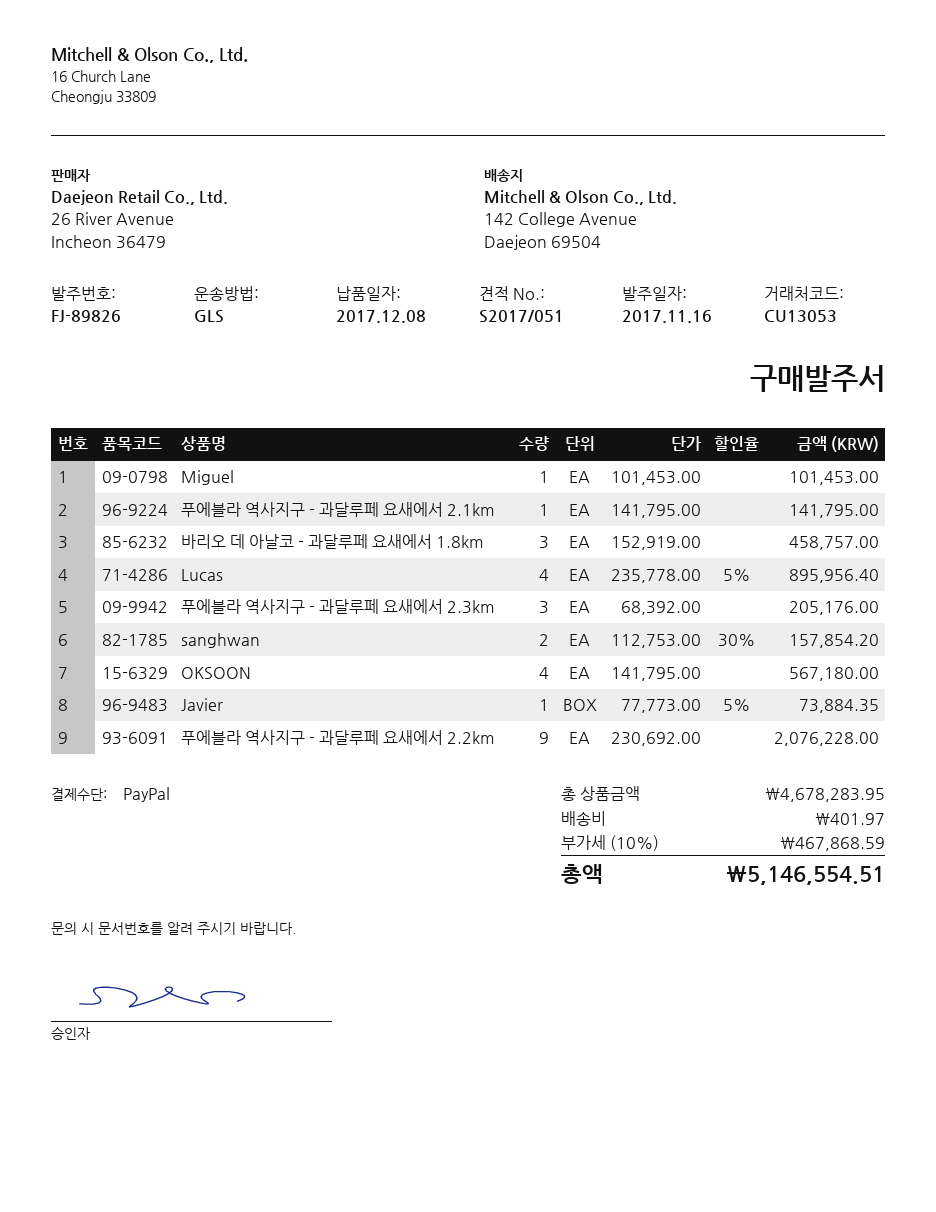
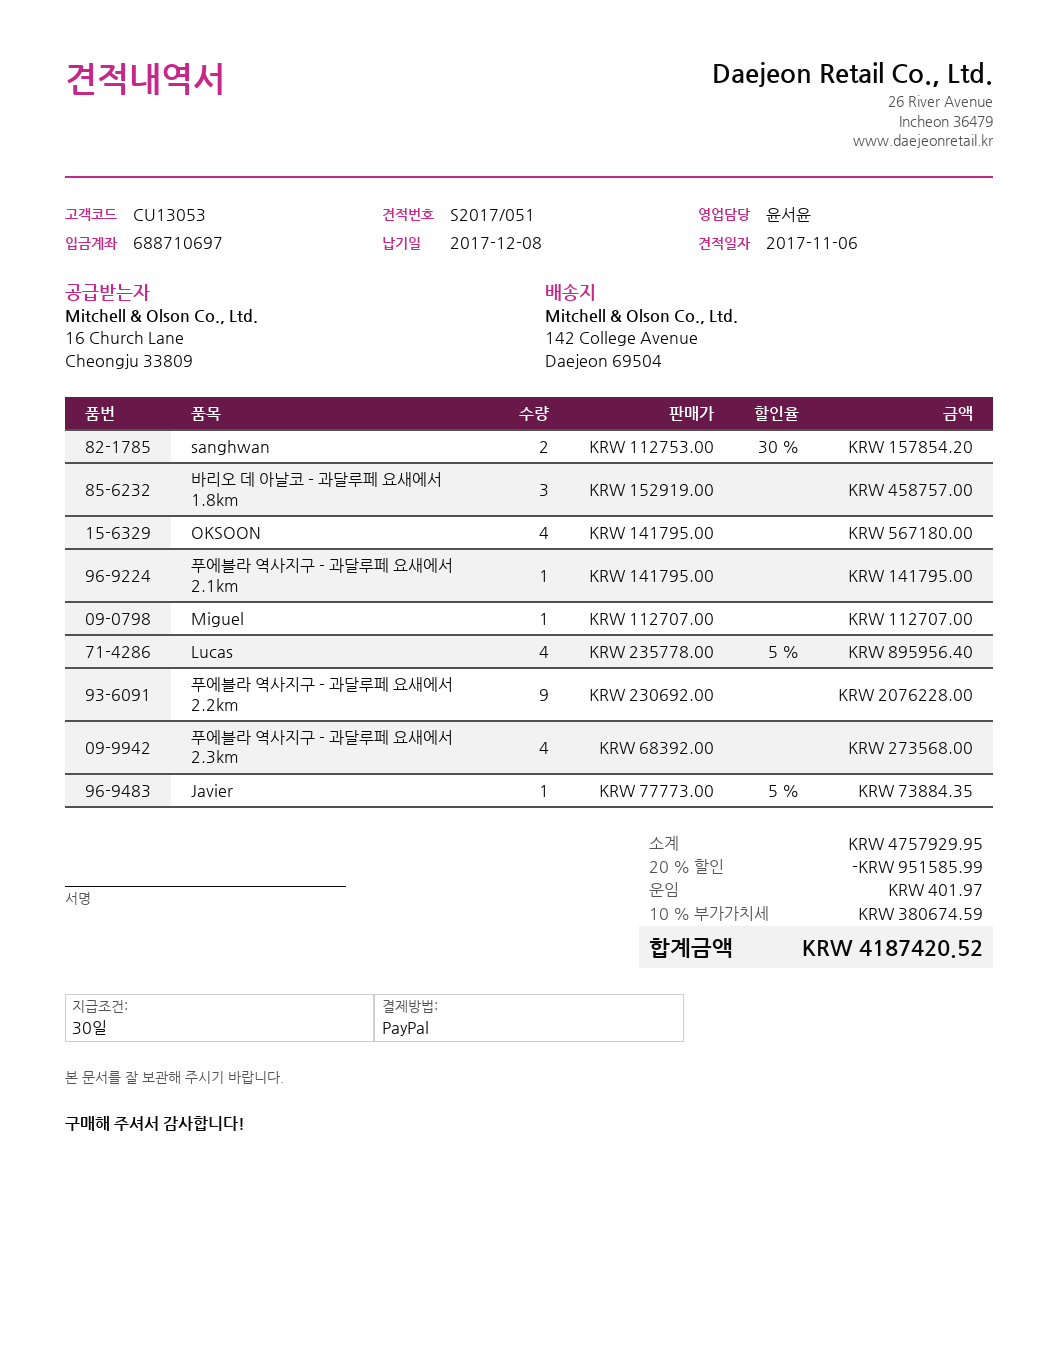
Miguel: 1 x 101453.00 = 101453.00 -> 1 x 112707.00 = 112707.00
푸에블라 역사지구 - 과달루페 요새에서 2.3km: 3 x 68392.00 = 205176.00 -> 4 x 68392.00 = 273568.00
subtotal: 4678283.95 -> 4757929.95
discount: none -> 20% = 951585.99
tax: 10% = 467868.59 -> 10% = 380674.59
total: 5146554.51 -> 4187420.52

